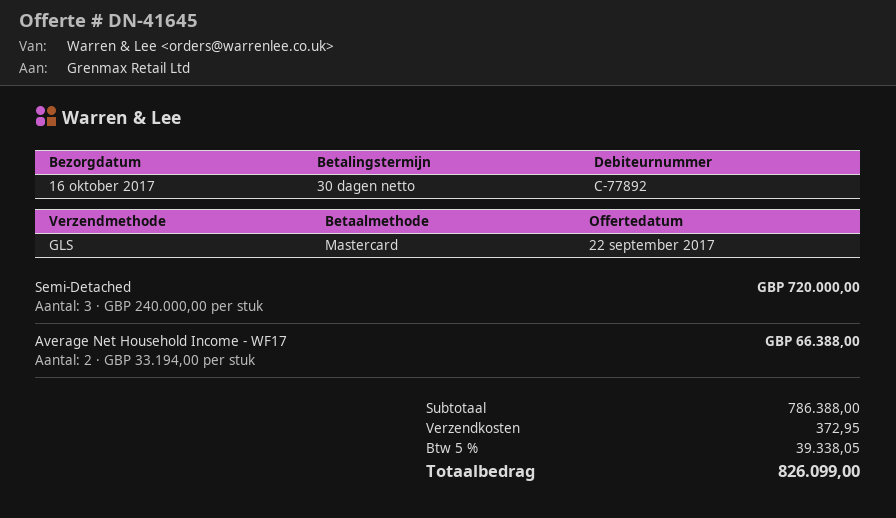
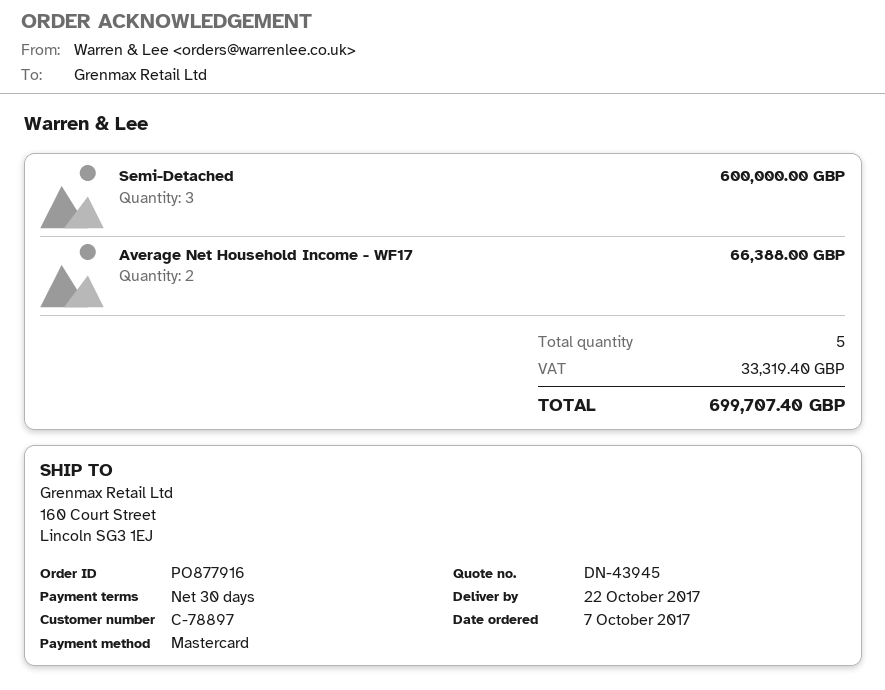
quote number: DN-41645 -> DN-43945
delivery date: 2017-10-16 -> 2017-10-22
customer number: C-77892 -> C-78897
Semi-Detached: 3 for 720000.00 -> 3 for 600000.00
shipping: 372.95 -> none
tax: 39338.05 -> 33319.40
total: 826099.00 -> 699707.40

